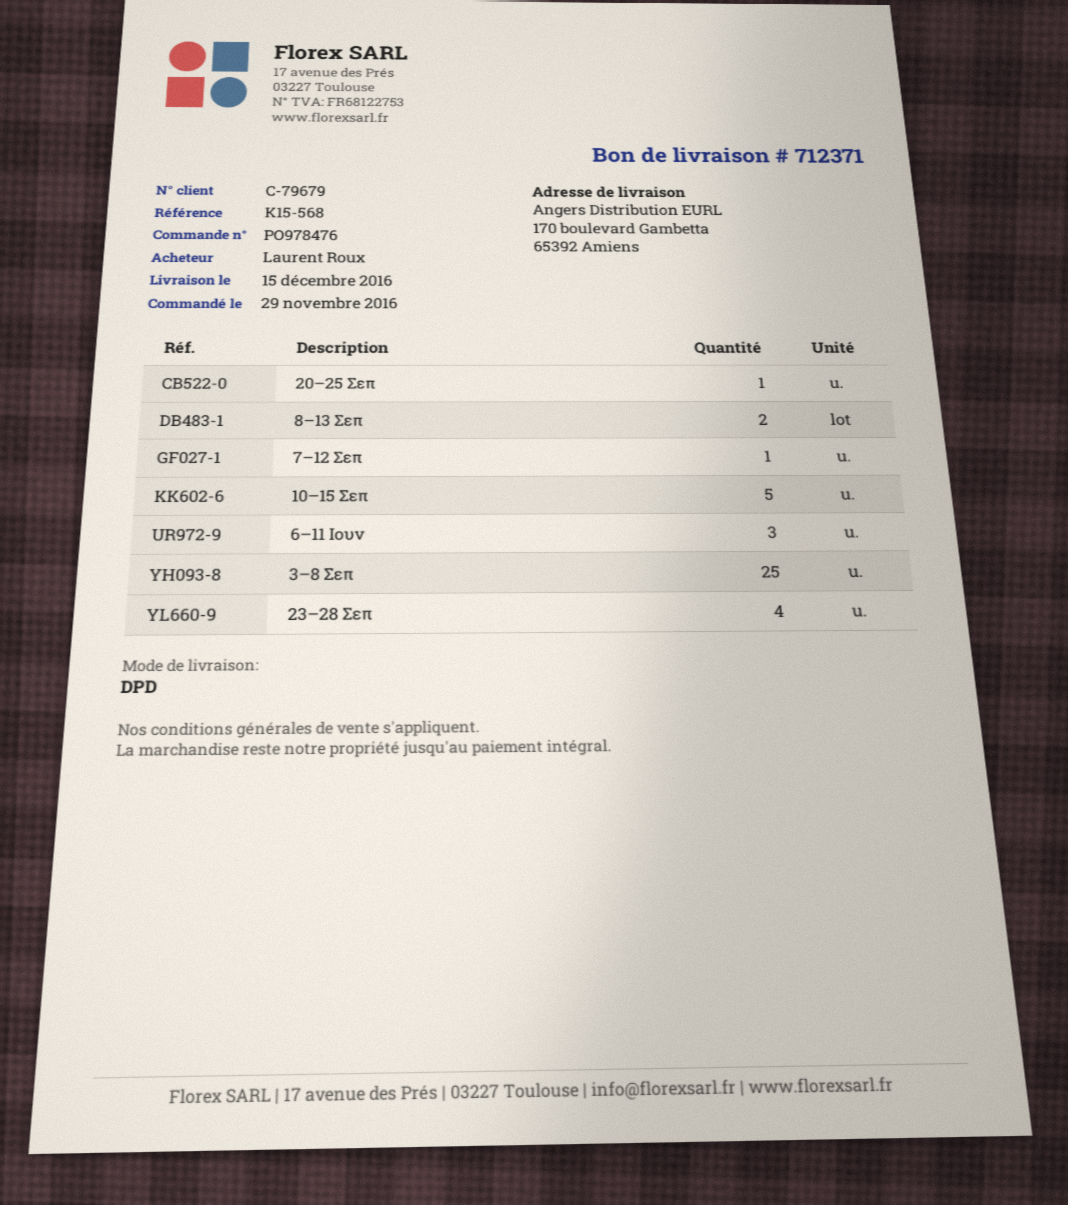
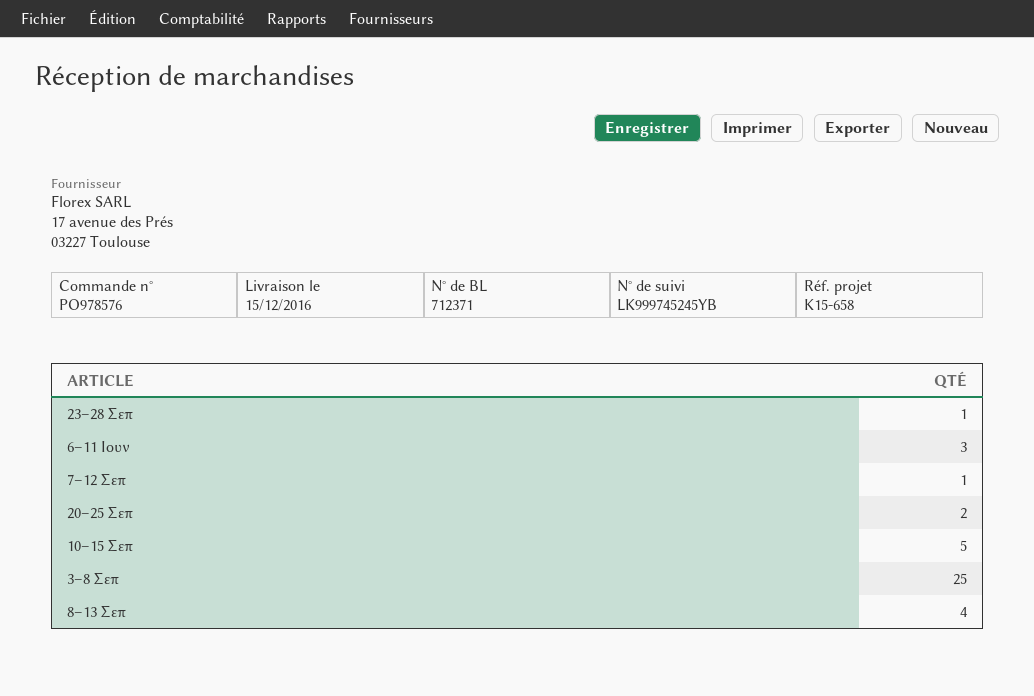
order number: PO978476 -> PO978576
reference: K15-568 -> K15-658
20–25 Σεπ: 1 -> 2
8–13 Σεπ: 2 -> 4
23–28 Σεπ: 4 -> 1

